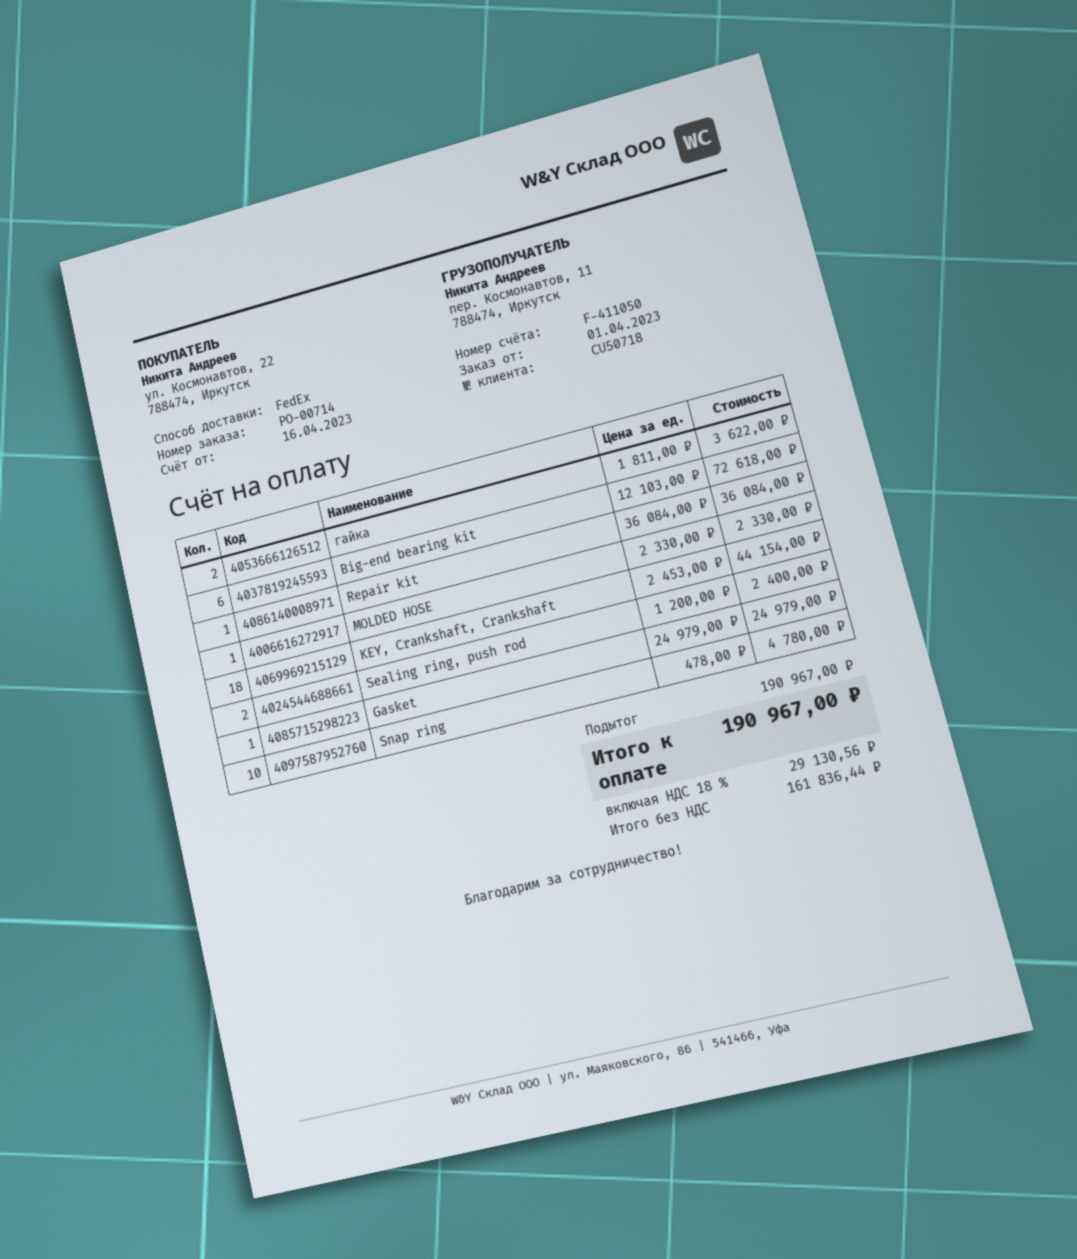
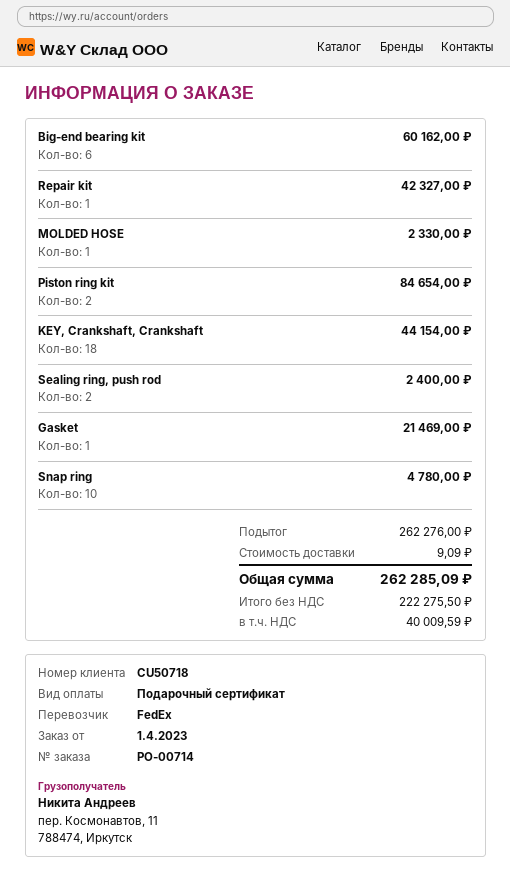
гайка: 2 for 3622.00 -> none
Big-end bearing kit: 6 for 72618.00 -> 6 for 60162.00
Repair kit: 1 for 36084.00 -> 1 for 42327.00
Gasket: 1 for 24979.00 -> 1 for 21469.00
Piston ring kit: none -> 2 for 84654.00
subtotal: 190967.00 -> 262276.00
shipping: none -> 9.09
net: 161836.44 -> 222275.50
tax: 29130.56 -> 40009.59
total: 190967.00 -> 262285.09

